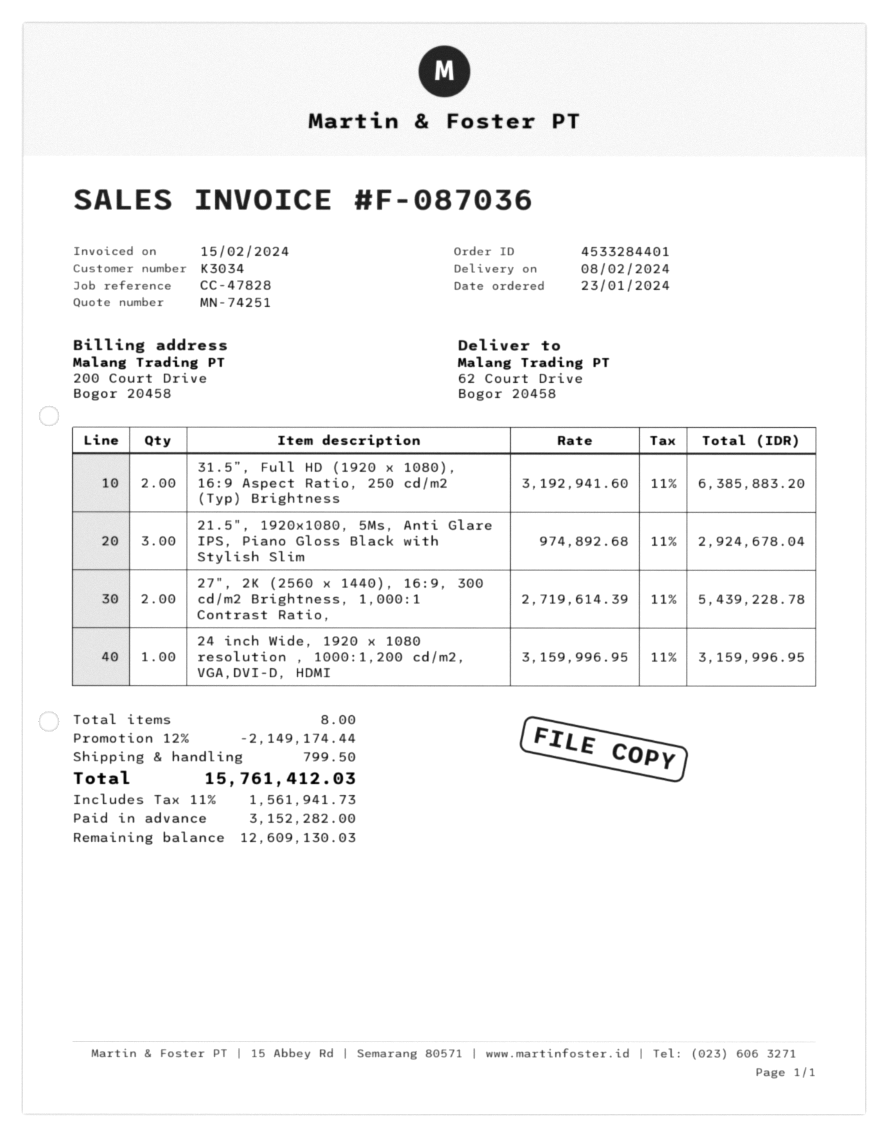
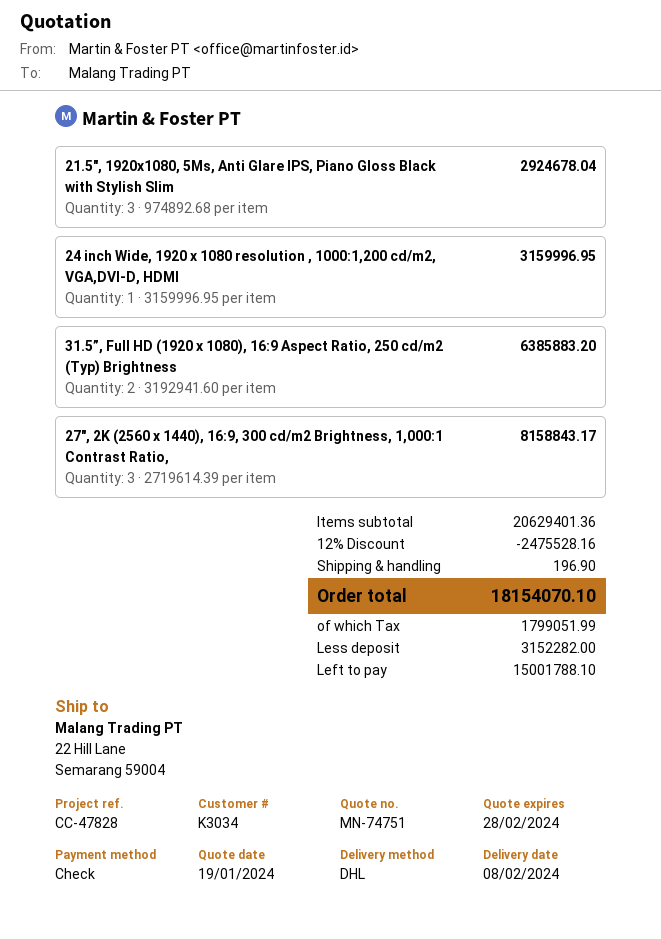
quote number: MN-74251 -> MN-74751
ship to: 62 Court Drive, Bogor 20458 -> 22 Hill Lane, Semarang 59004
27", 2K (2560 x 1440), 16:9, 300 cd/m2 Brightness, 1,000:1 Contrast Ratio,: 2 x 2719614.39 = 5439228.78 -> 3 x 2719614.39 = 8158843.17
discount: 12% = 2149174.44 -> 12% = 2475528.16
shipping: 799.50 -> 196.90
tax: 1561941.73 -> 1799051.99
total: 15761412.03 -> 18154070.10
balance: 12609130.03 -> 15001788.10

